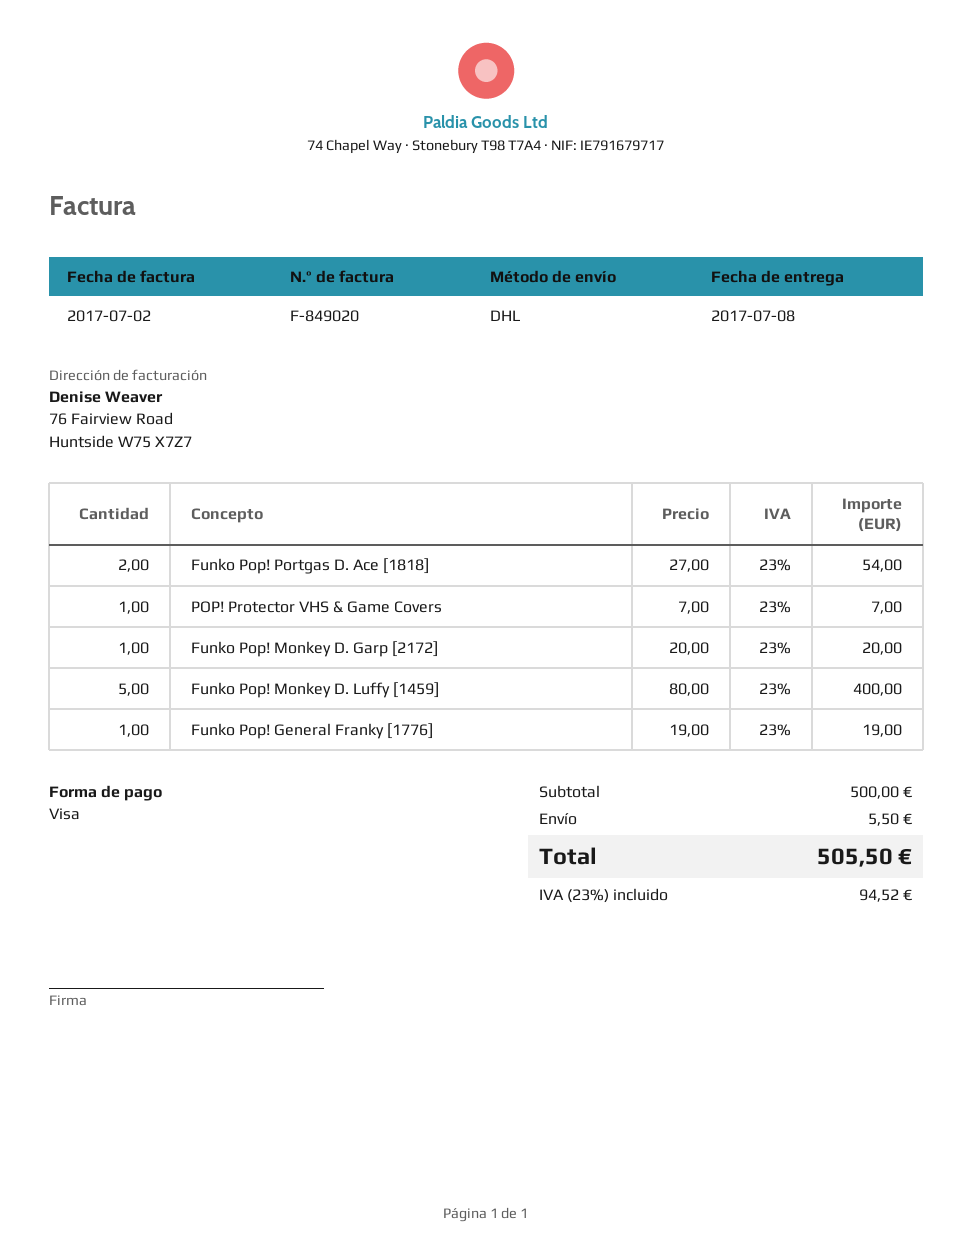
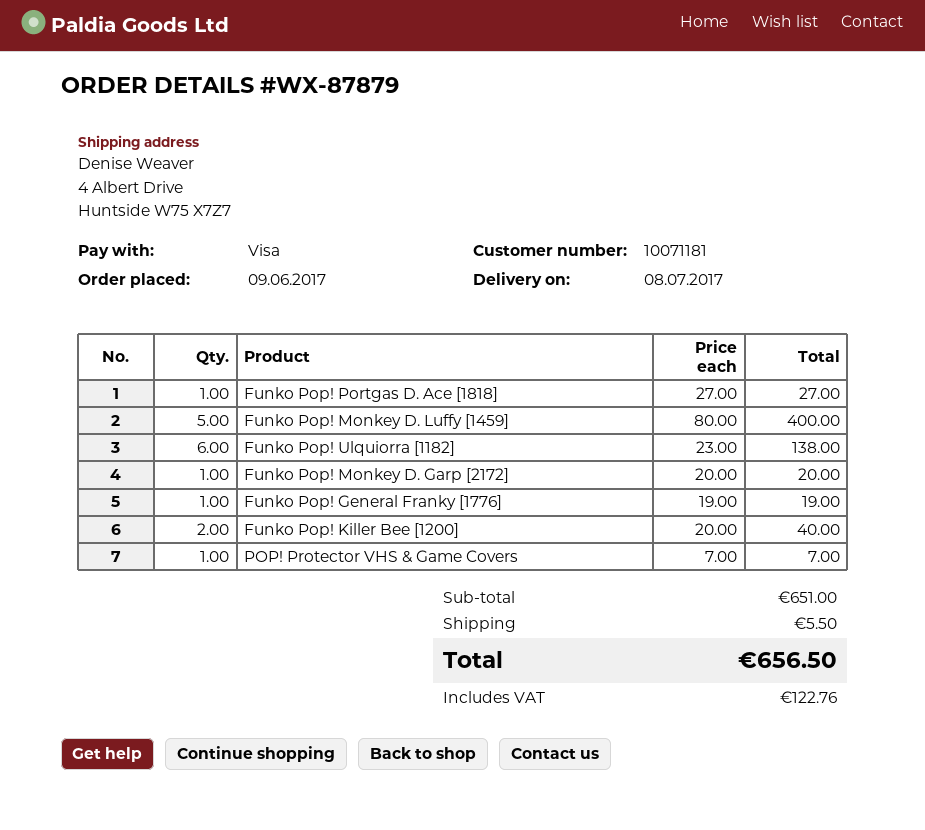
Funko Pop! Portgas D. Ace [1818]: 2 x 27.00 = 54.00 -> 1 x 27.00 = 27.00
Funko Pop! Ulquiorra [1182]: none -> 6 x 23.00 = 138.00
Funko Pop! Killer Bee [1200]: none -> 2 x 20.00 = 40.00
subtotal: 500.00 -> 651.00
tax: 94.52 -> 122.76
total: 505.50 -> 656.50

